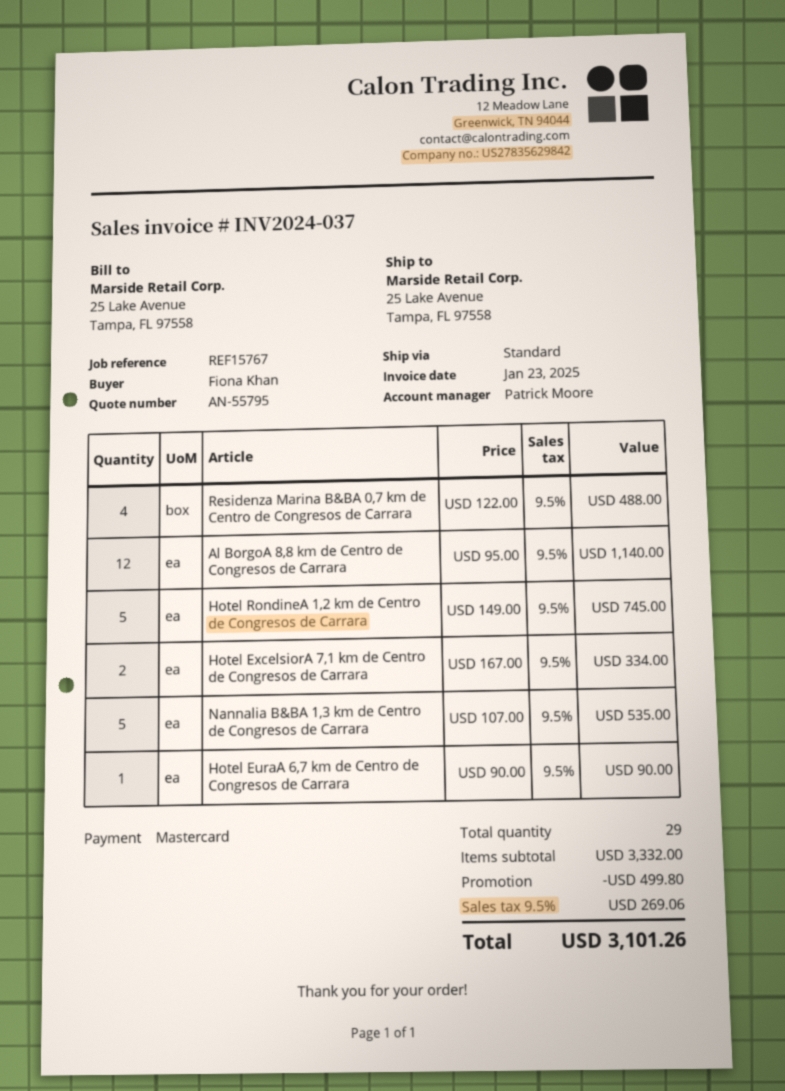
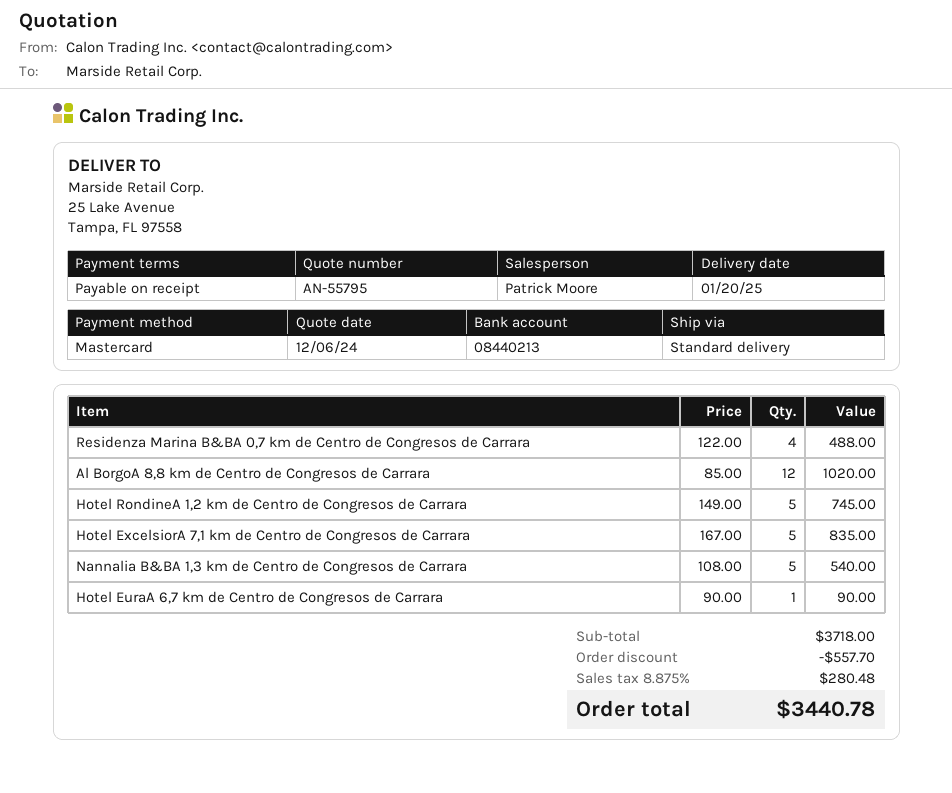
Al BorgoA 8,8 km de Centro de Congresos de Carrara: 12 x 95.00 = 1140.00 -> 12 x 85.00 = 1020.00
Hotel ExcelsiorA 7,1 km de Centro de Congresos de Carrara: 2 x 167.00 = 334.00 -> 5 x 167.00 = 835.00
Nannalia B&BA 1,3 km de Centro de Congresos de Carrara: 5 x 107.00 = 535.00 -> 5 x 108.00 = 540.00
subtotal: 3332.00 -> 3718.00
discount: 499.80 -> 557.70
tax: 9.5% = 269.06 -> 8.875% = 280.48
total: 3101.26 -> 3440.78

